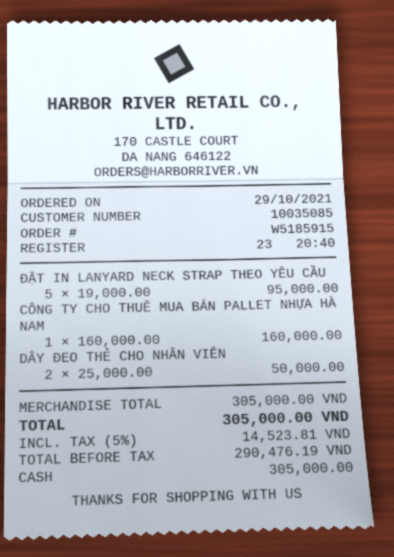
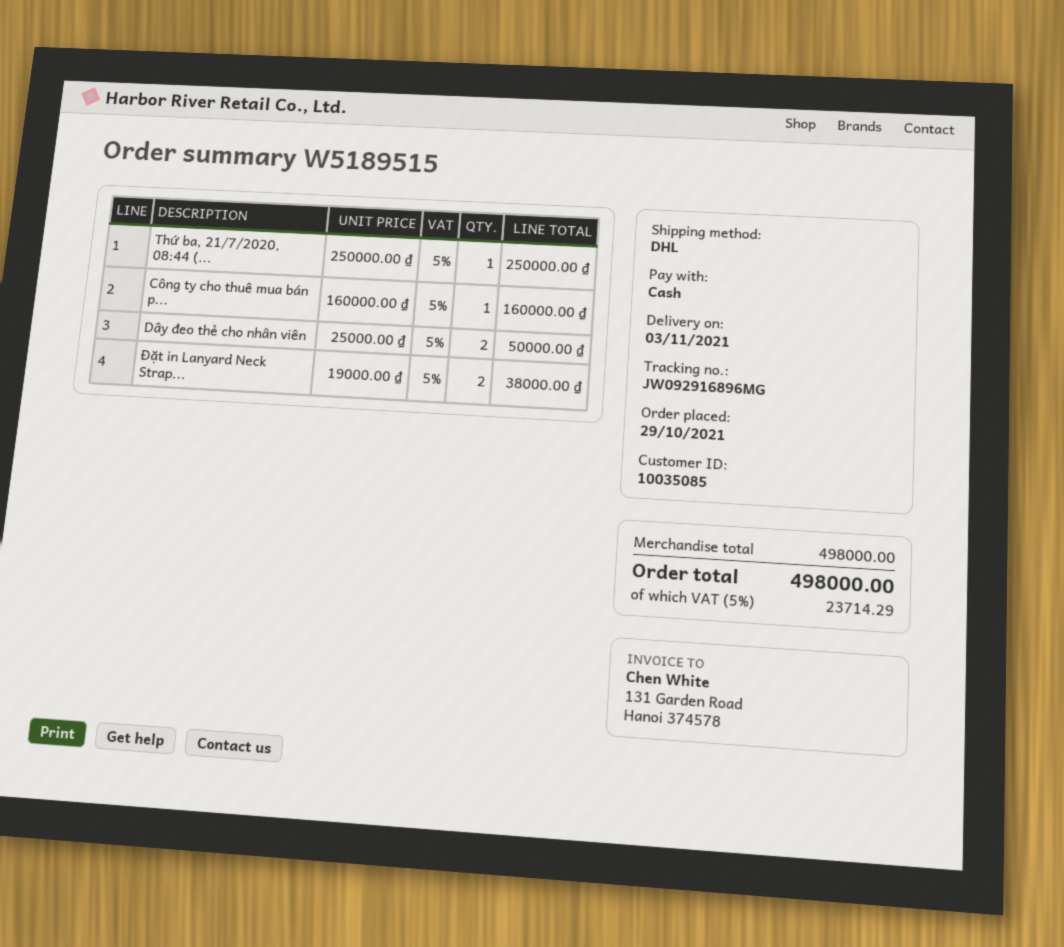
order number: W5185915 -> W5189515
ĐẶT IN LANYARD NECK STRAP THEO YÊU CẦU: 5 x 19000.00 = 95000.00 -> 2 x 19000.00 = 38000.00
Thứ ba, 21/7/2020, 08:44 (...: none -> 1 x 250000.00 = 250000.00
subtotal: 305000.00 -> 498000.00
tax: 5% = 14523.81 -> 5% = 23714.29
total: 305000.00 -> 498000.00

